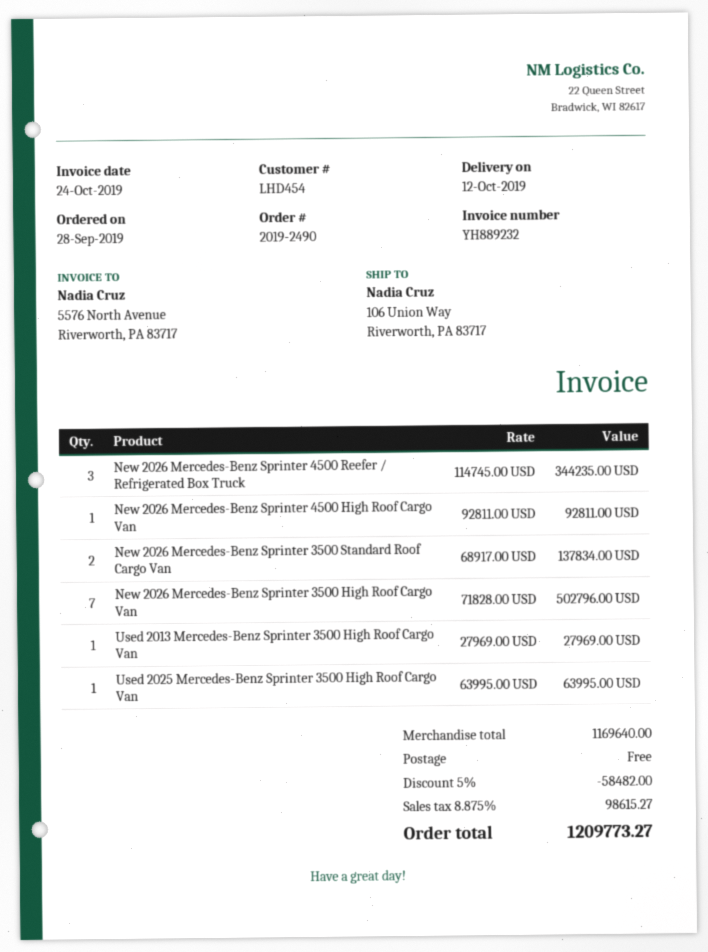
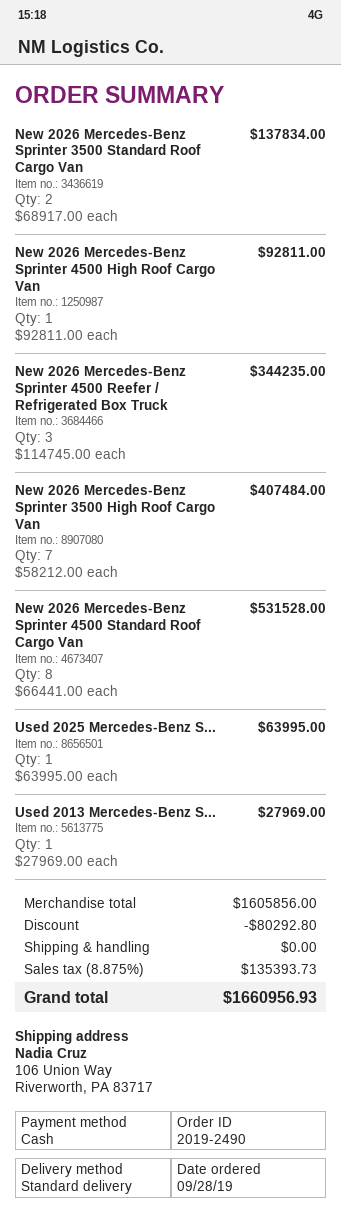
New 2026 Mercedes-Benz Sprinter 3500 High Roof Cargo Van: 7 x 71828.00 = 502796.00 -> 7 x 58212.00 = 407484.00
New 2026 Mercedes-Benz Sprinter 4500 Standard Roof Cargo Van: none -> 8 x 66441.00 = 531528.00
subtotal: 1169640.00 -> 1605856.00
discount: 58482.00 -> 80292.80
tax: 8.875% = 98615.27 -> 8.875% = 135393.73
total: 1209773.27 -> 1660956.93

